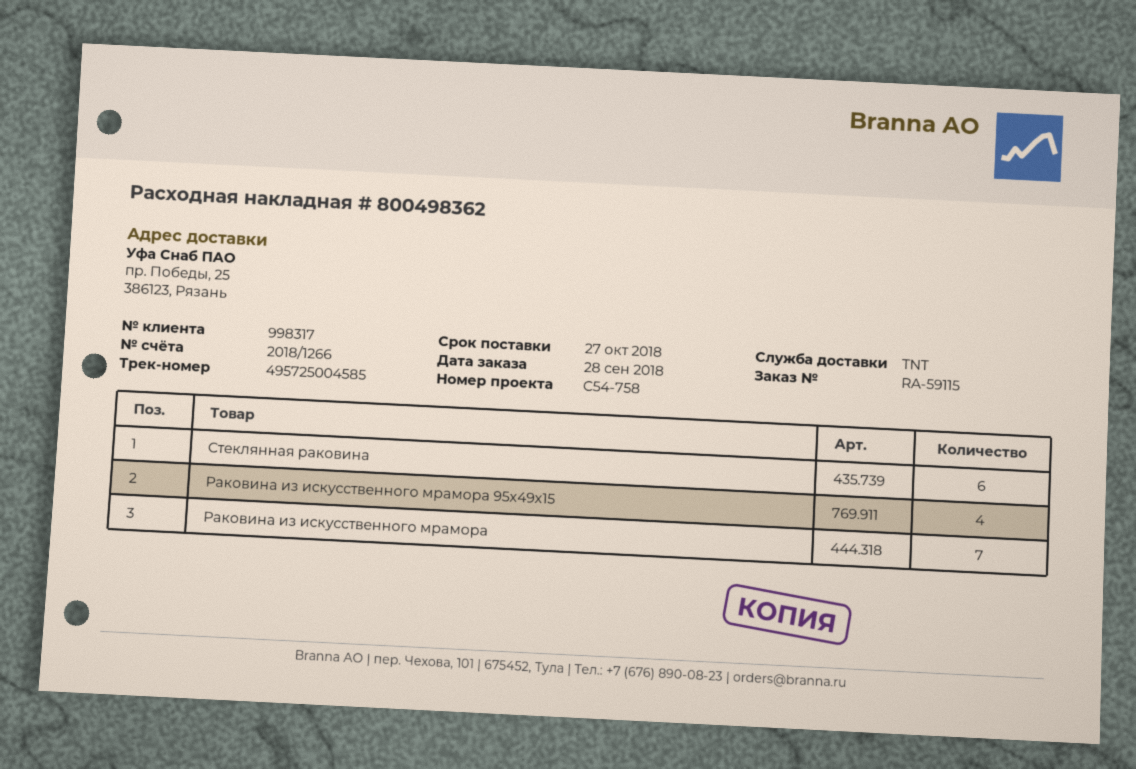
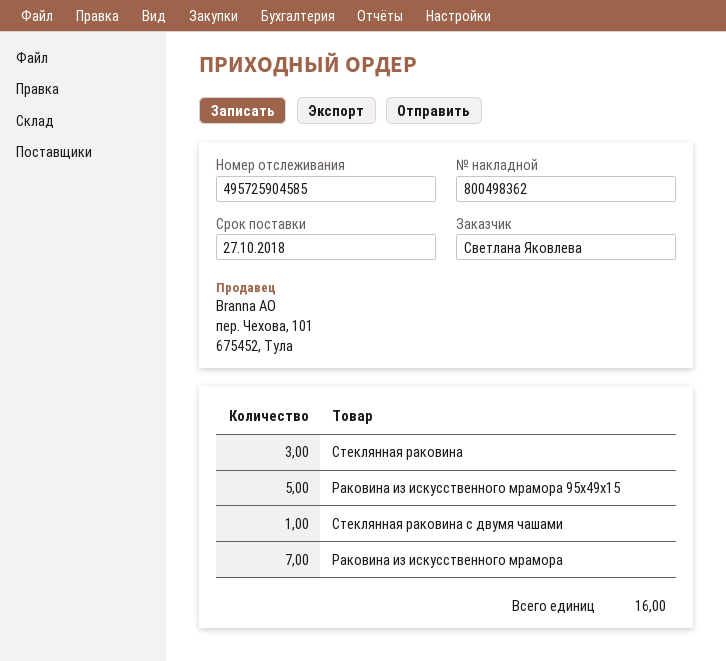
tracking number: 495725004585 -> 495725904585
Стеклянная раковина: 6 -> 3
Раковина из искусственного мрамора 95x49x15: 4 -> 5
Стеклянная раковина с двумя чашами: none -> 1

